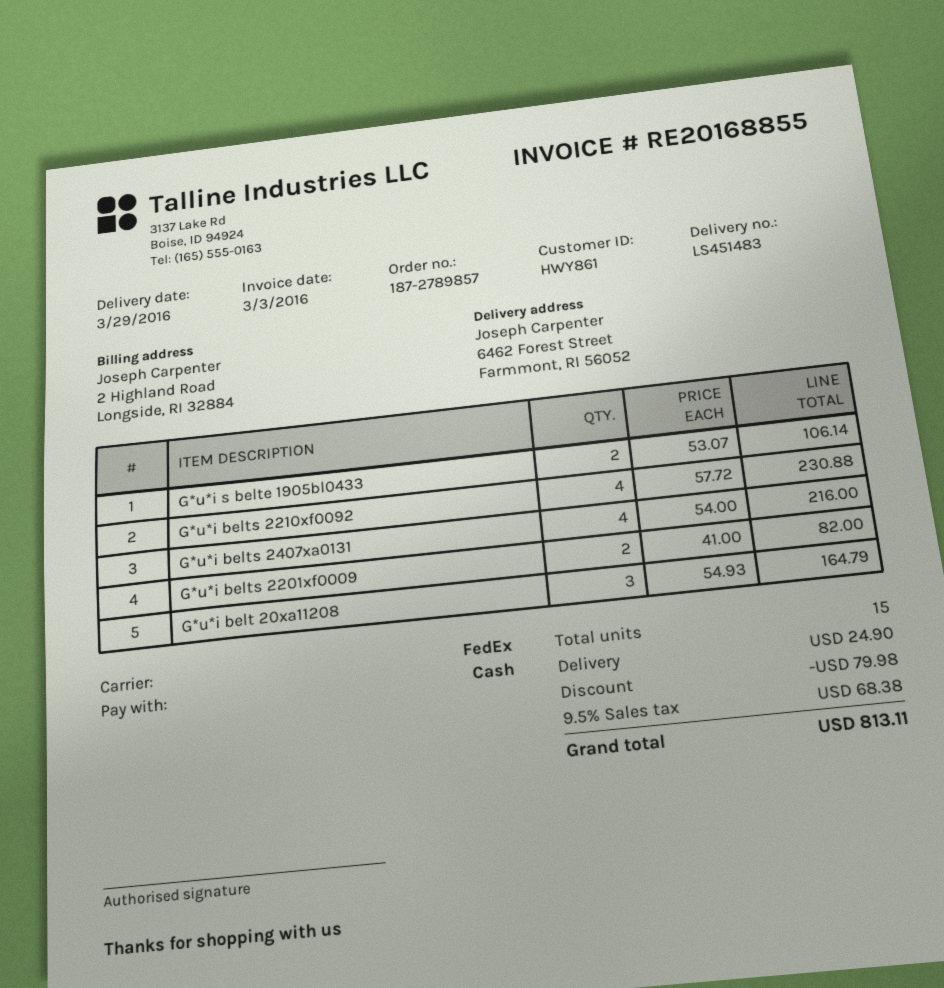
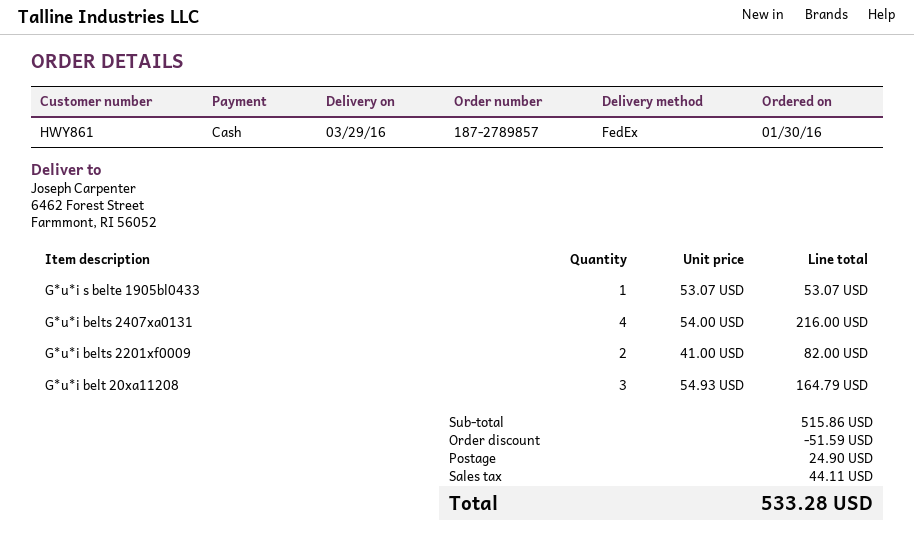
G*u*i s belte 1905bl0433: 2 x 53.07 = 106.14 -> 1 x 53.07 = 53.07
G*u*i belts 2210xf0092: 4 x 57.72 = 230.88 -> none
discount: 79.98 -> 51.59
tax: 68.38 -> 44.11
total: 813.11 -> 533.28

